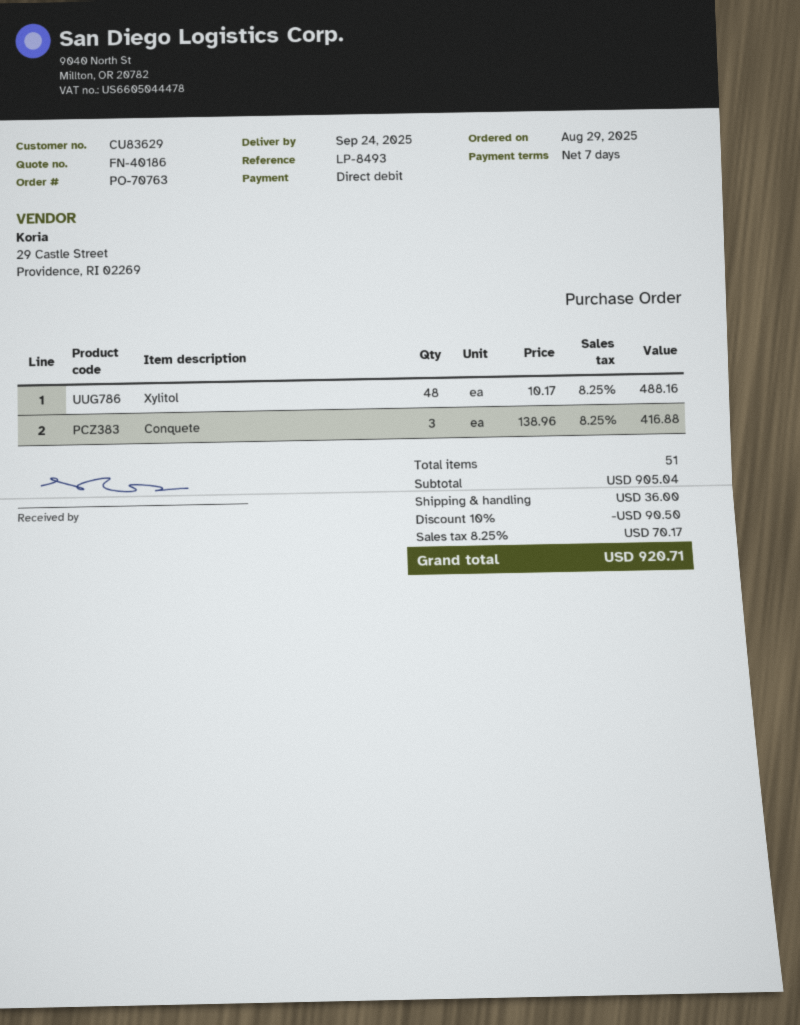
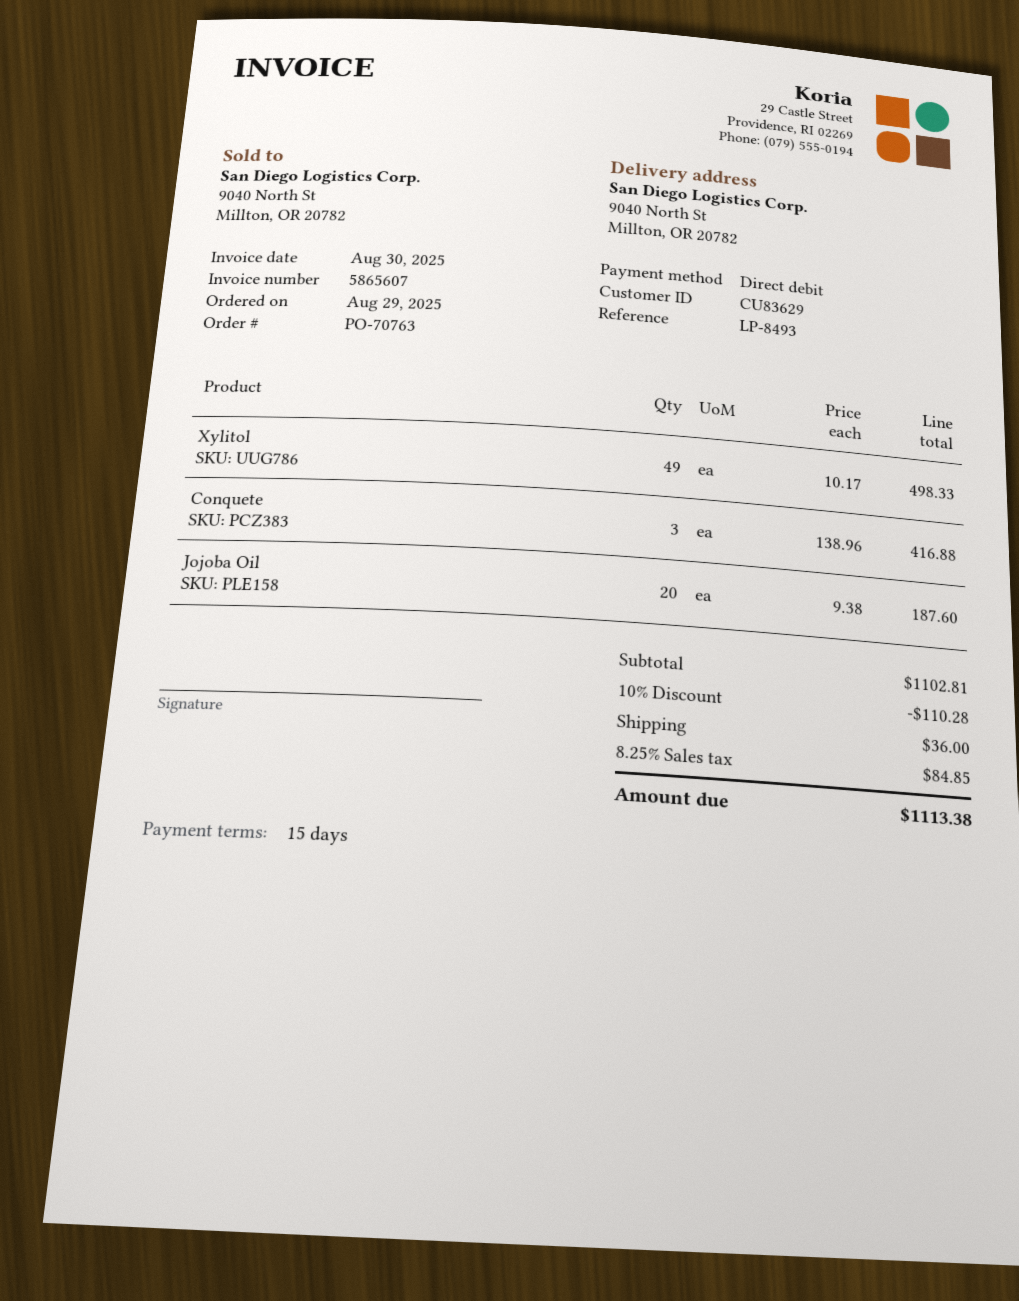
payment terms: 7 days -> 15 days
Xylitol: 48 x 10.17 = 488.16 -> 49 x 10.17 = 498.33
Jojoba Oil: none -> 20 x 9.38 = 187.60
subtotal: 905.04 -> 1102.81
discount: 10% = 90.50 -> 10% = 110.28
tax: 8.25% = 70.17 -> 8.25% = 84.85
total: 920.71 -> 1113.38

